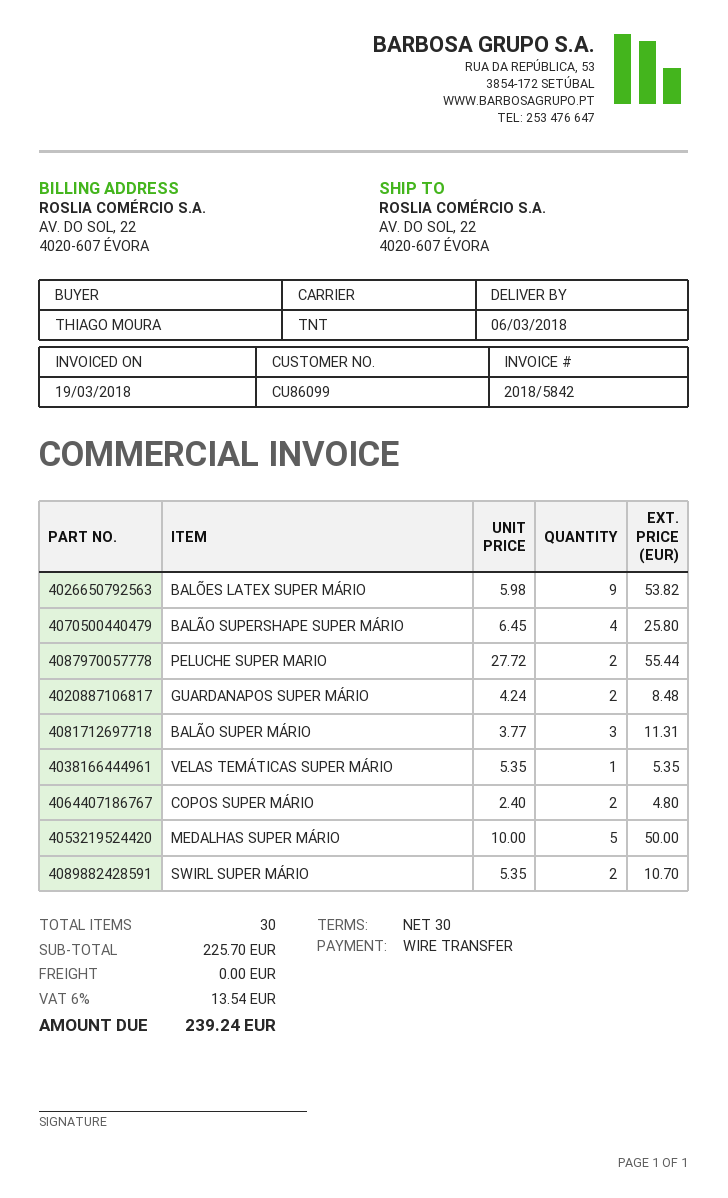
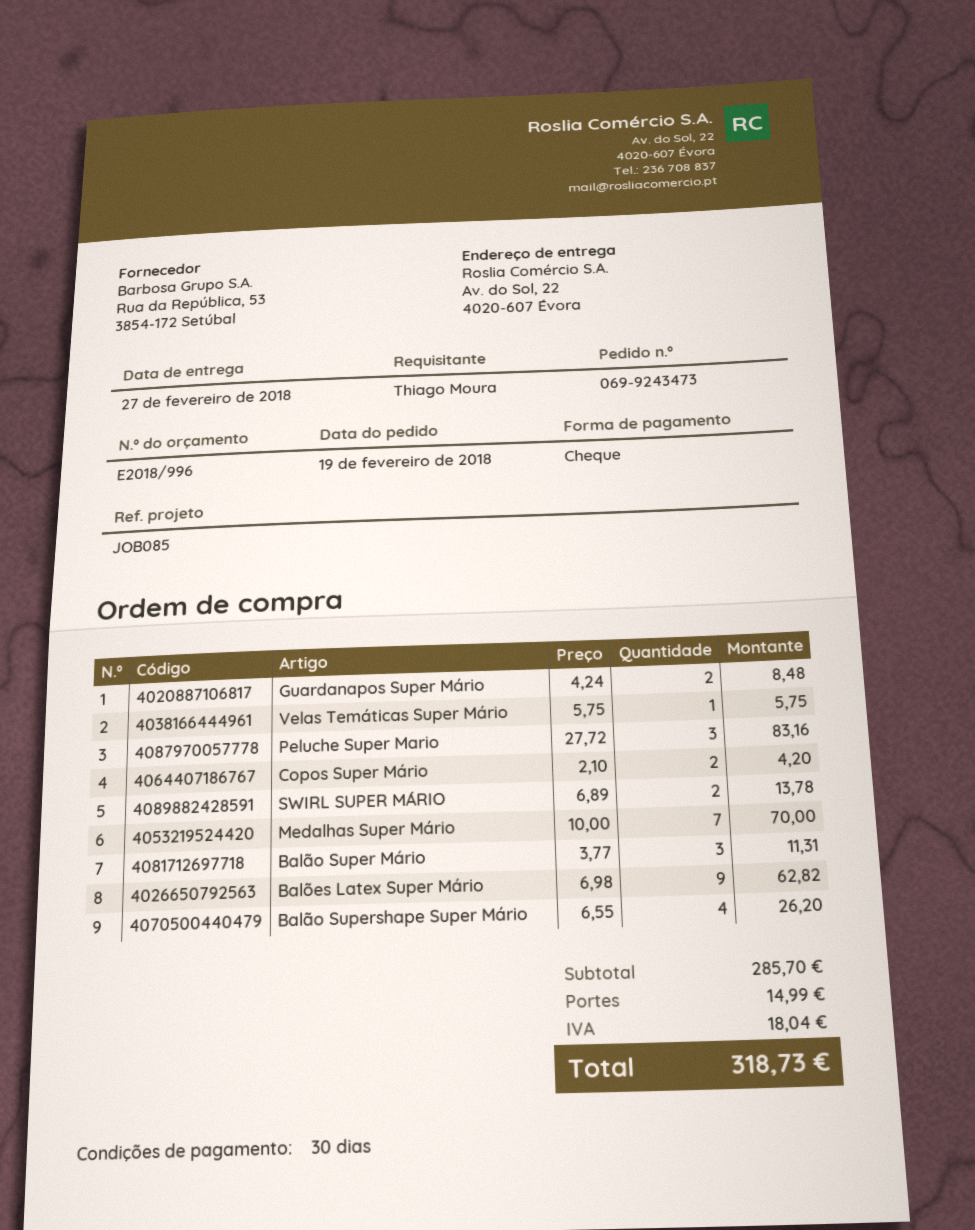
delivery date: 2018-03-06 -> 2018-02-27
payment method: bank transfer -> cheque
BALÕES LATEX SUPER MÁRIO: 9 x 5.98 = 53.82 -> 9 x 6.98 = 62.82
BALÃO SUPERSHAPE SUPER MÁRIO: 4 x 6.45 = 25.80 -> 4 x 6.55 = 26.20
PELUCHE SUPER MARIO: 2 x 27.72 = 55.44 -> 3 x 27.72 = 83.16
VELAS TEMÁTICAS SUPER MÁRIO: 1 x 5.35 = 5.35 -> 1 x 5.75 = 5.75
COPOS SUPER MÁRIO: 2 x 2.40 = 4.80 -> 2 x 2.10 = 4.20
MEDALHAS SUPER MÁRIO: 5 x 10.00 = 50.00 -> 7 x 10.00 = 70.00
SWIRL SUPER MÁRIO: 2 x 5.35 = 10.70 -> 2 x 6.89 = 13.78
subtotal: 225.70 -> 285.70
shipping: 0.00 -> 14.99
tax: 13.54 -> 18.04
total: 239.24 -> 318.73

